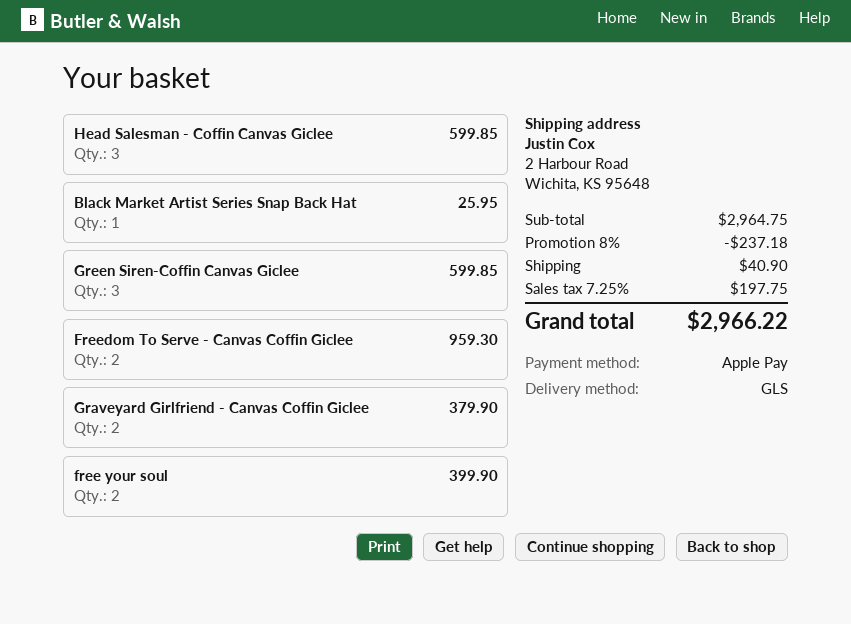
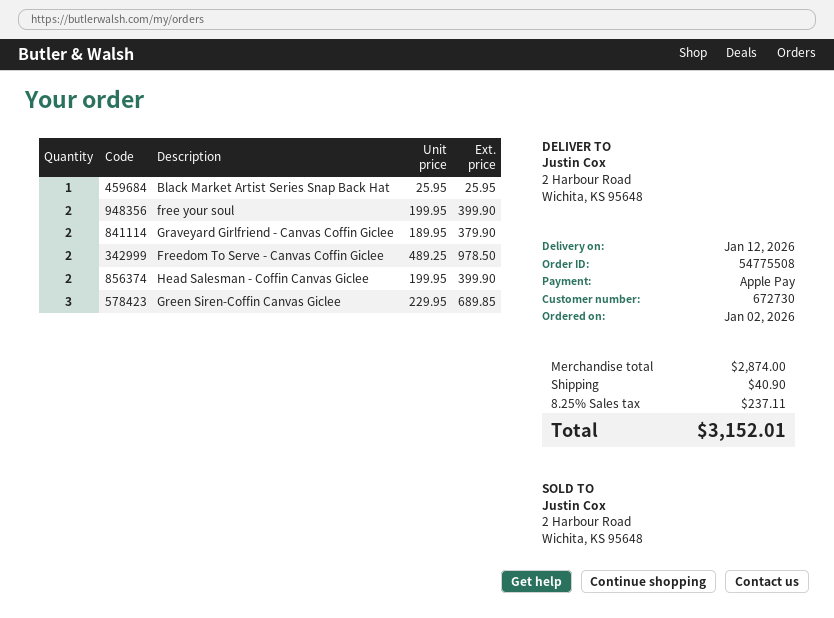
Head Salesman - Coffin Canvas Giclee: 3 for 599.85 -> 2 for 399.90
Green Siren-Coffin Canvas Giclee: 3 for 599.85 -> 3 for 689.85
Freedom To Serve - Canvas Coffin Giclee: 2 for 959.30 -> 2 for 978.50
subtotal: 2964.75 -> 2874.00
discount: 8% = 237.18 -> none
tax: 7.25% = 197.75 -> 8.25% = 237.11
total: 2966.22 -> 3152.01

